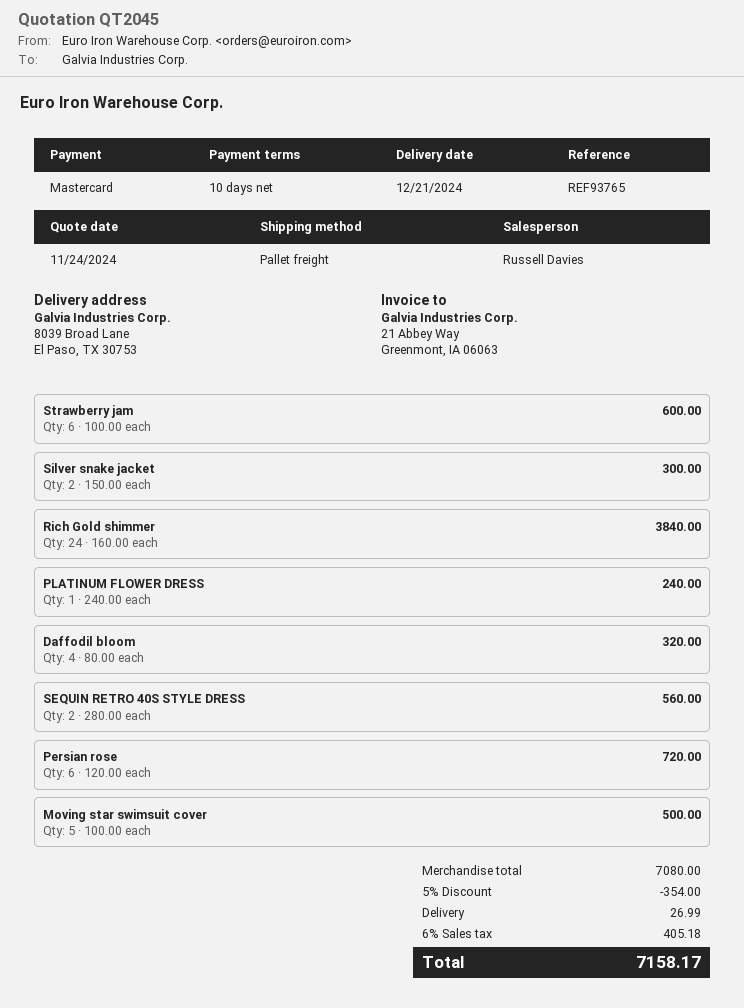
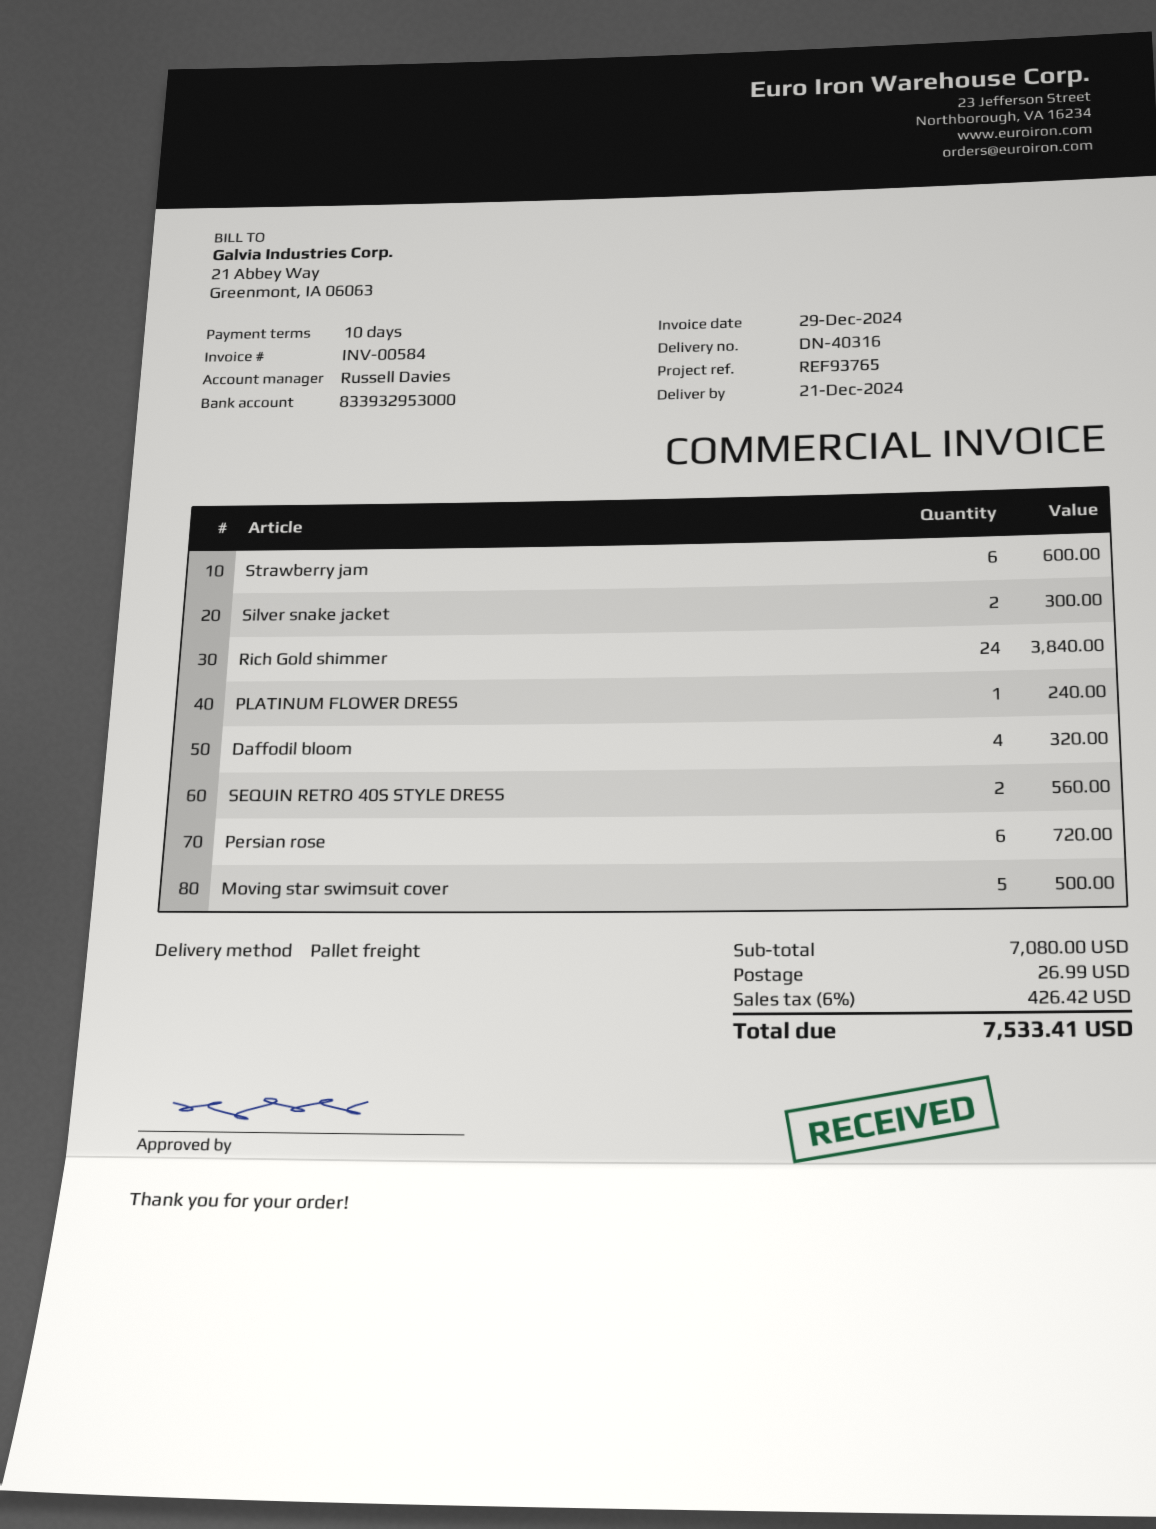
discount: 5% = 354.00 -> none
tax: 6% = 405.18 -> 6% = 426.42
total: 7158.17 -> 7533.41

